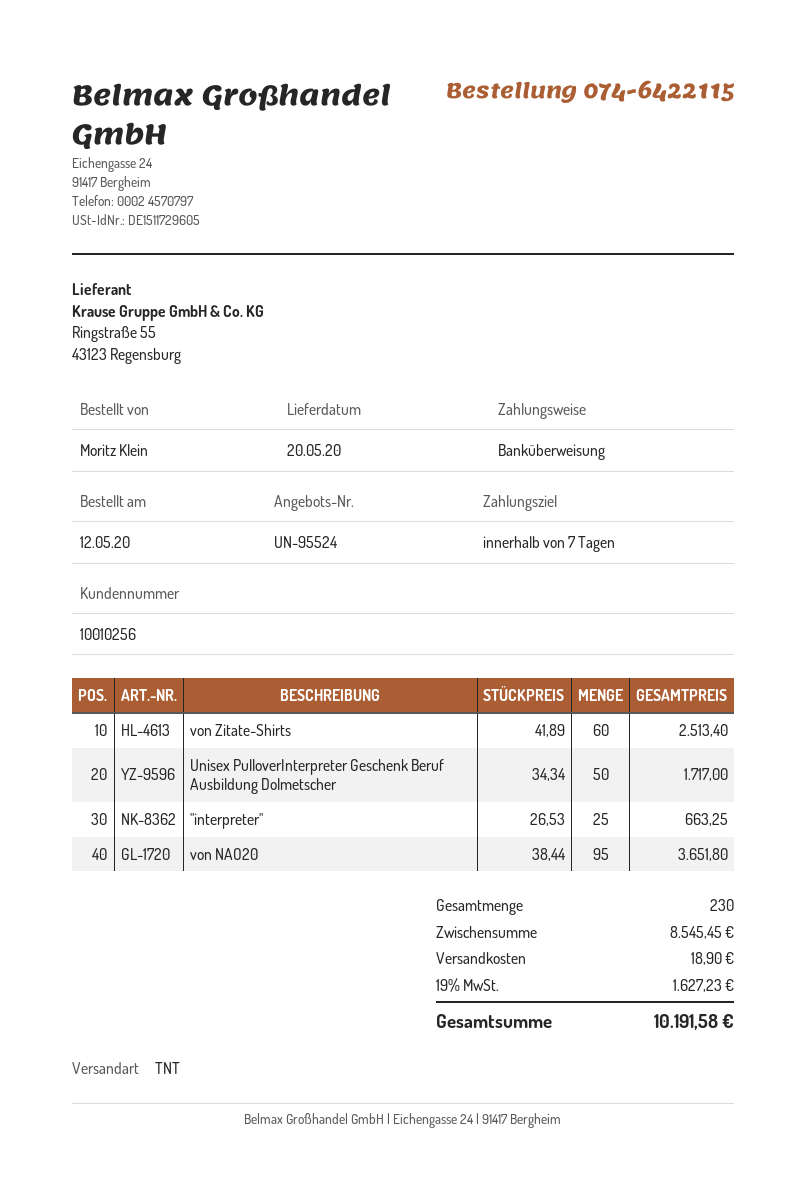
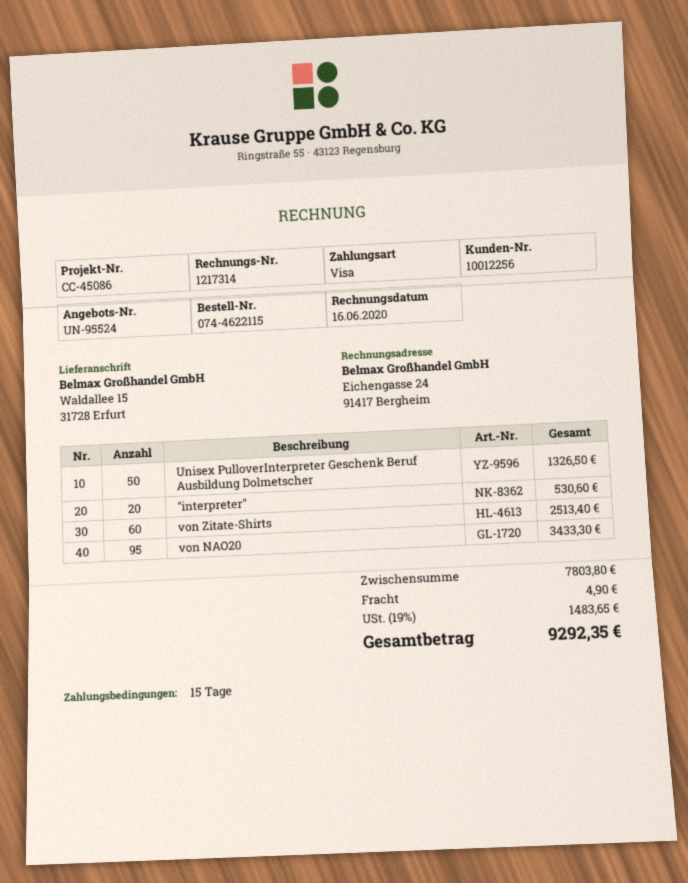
order number: 074-6422115 -> 074-4622115
payment terms: 7 days -> 15 days
customer number: 10010256 -> 10012256
payment method: bank transfer -> Visa
Unisex PulloverInterpreter Geschenk Beruf Ausbildung Dolmetscher: 50 for 1717.00 -> 50 for 1326.50
"interpreter": 25 for 663.25 -> 20 for 530.60
von NAO20: 95 for 3651.80 -> 95 for 3433.30
subtotal: 8545.45 -> 7803.80
shipping: 18.90 -> 4.90
tax: 19% = 1627.23 -> 19% = 1483.65
total: 10191.58 -> 9292.35

